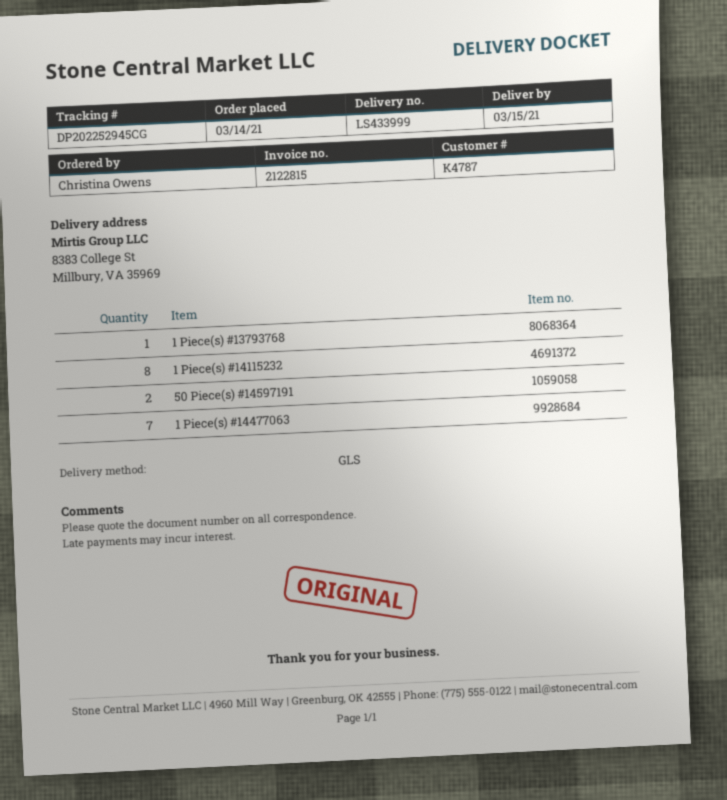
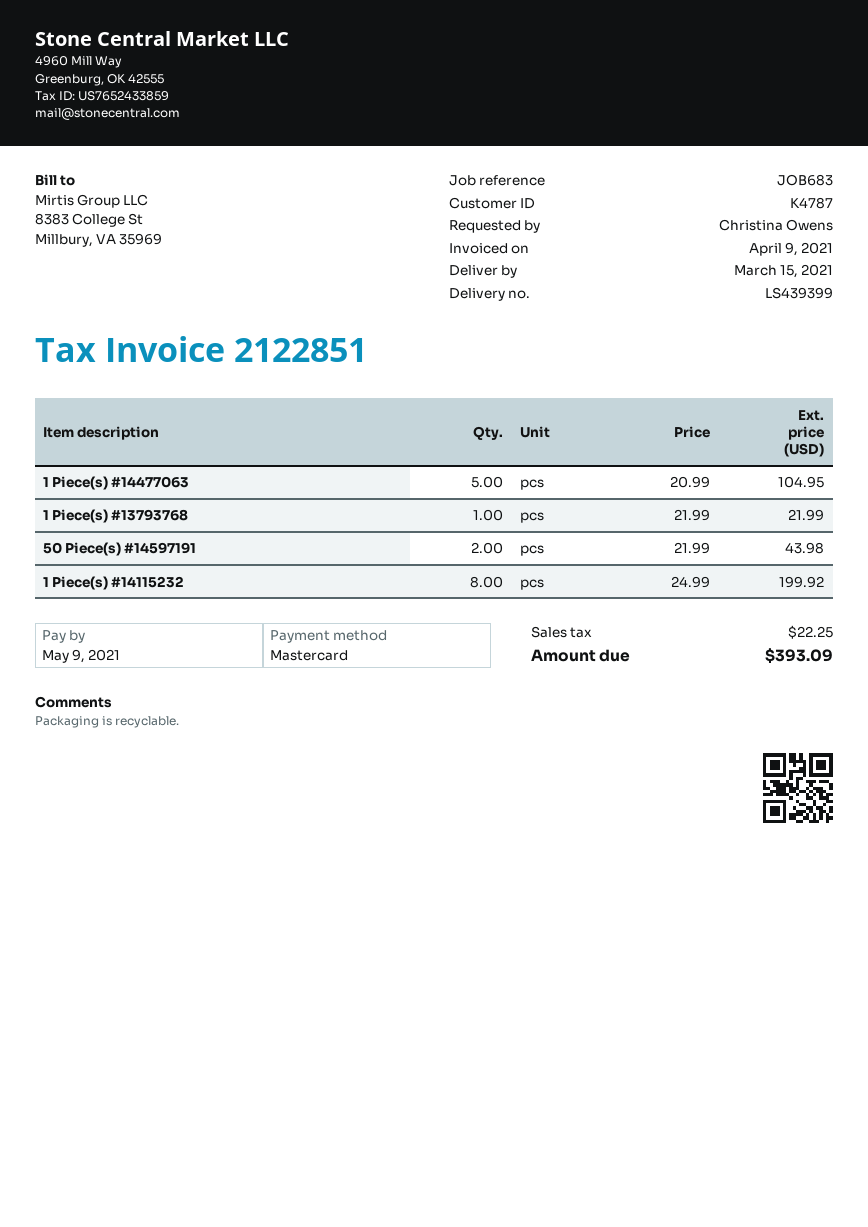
delivery note number: LS433999 -> LS439399
invoice number: 2122815 -> 2122851
1 Piece(s) #14477063: 7 -> 5

